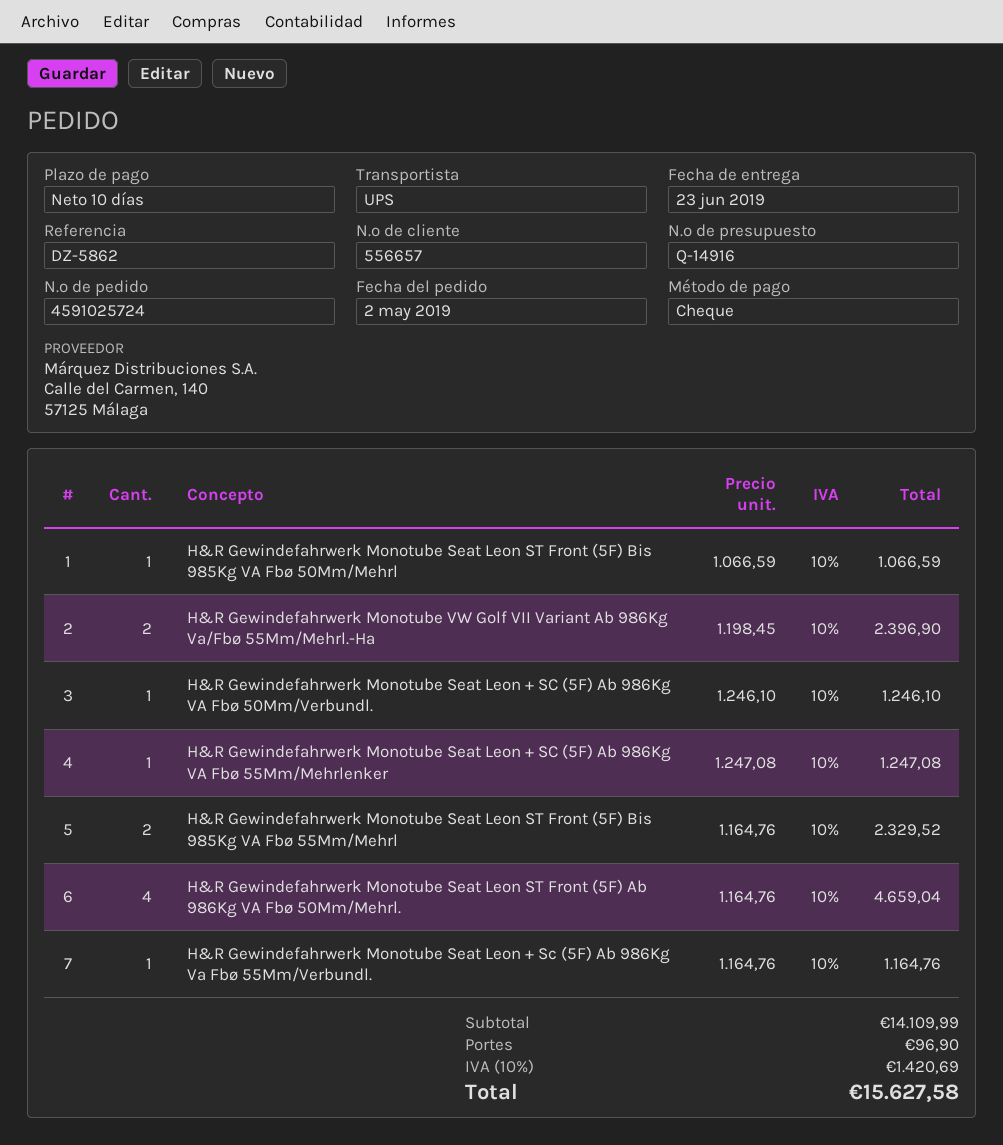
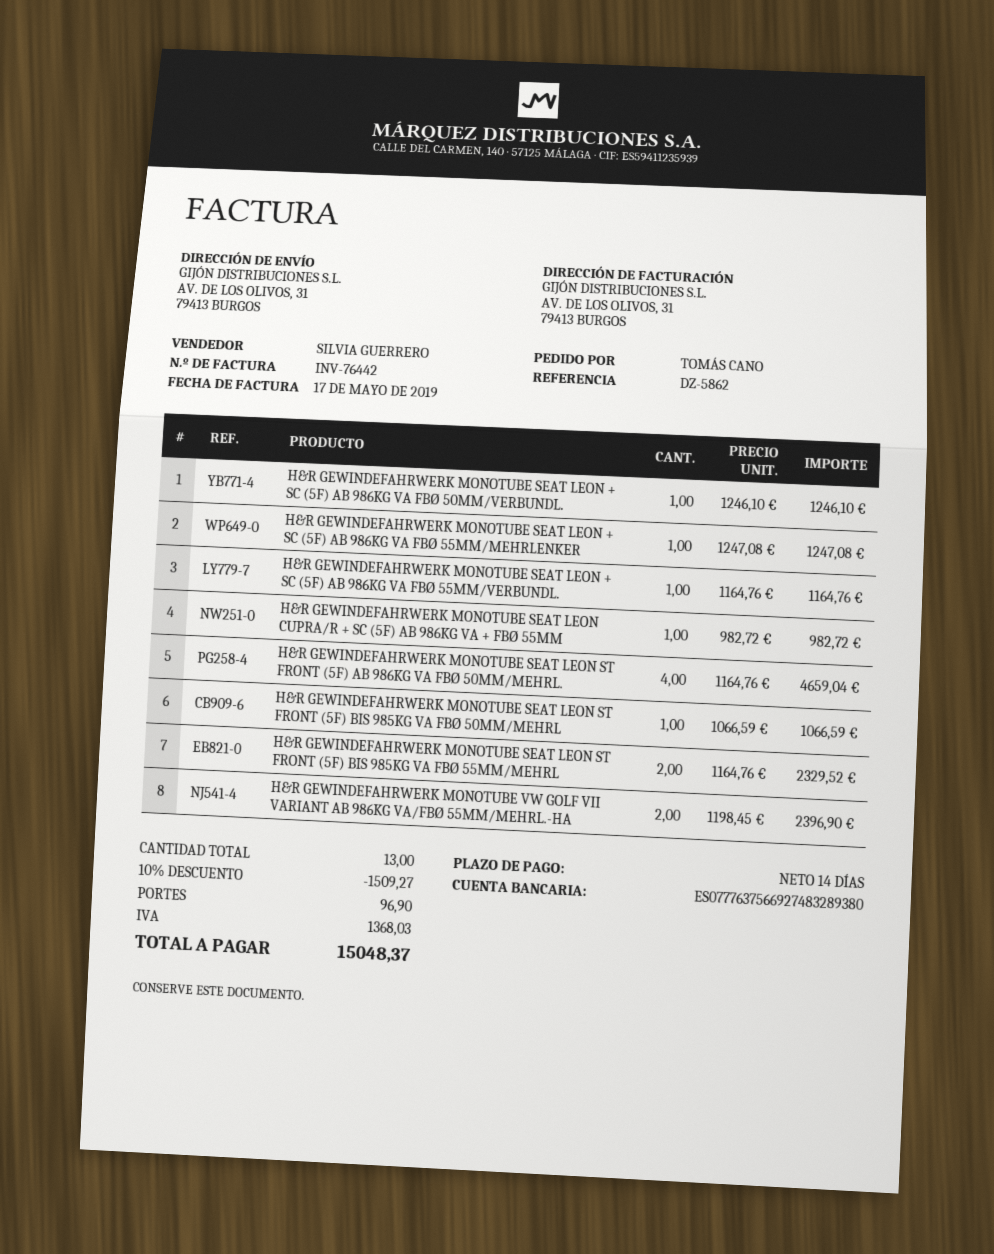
payment terms: 10 days -> 14 days
H&R GEWINDEFAHRWERK MONOTUBE SEAT LEON CUPRA/R + SC (5F) AB 986KG VA + FBØ 55MM: none -> 1 x 982.72 = 982.72
discount: none -> 10% = 1509.27
tax: 1420.69 -> 1368.03
total: 15627.58 -> 15048.37

